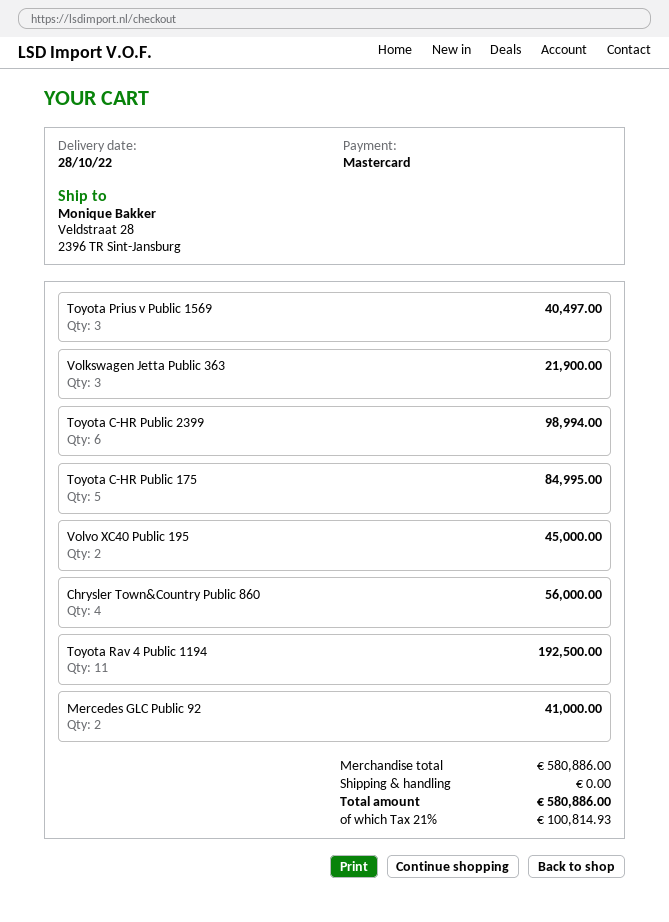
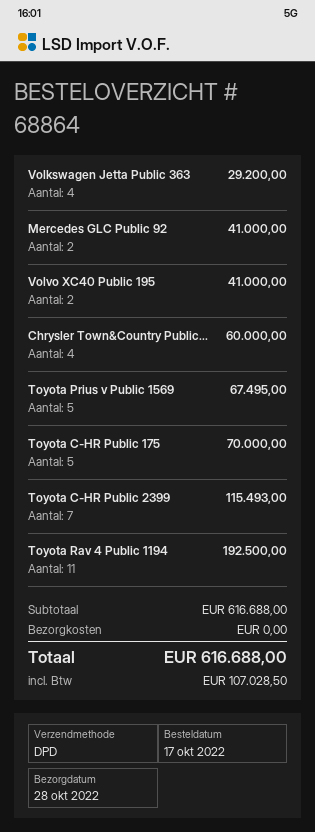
Toyota Prius v Public 1569: 3 for 40497.00 -> 5 for 67495.00
Volkswagen Jetta Public 363: 3 for 21900.00 -> 4 for 29200.00
Toyota C-HR Public 2399: 6 for 98994.00 -> 7 for 115493.00
Toyota C-HR Public 175: 5 for 84995.00 -> 5 for 70000.00
Volvo XC40 Public 195: 2 for 45000.00 -> 2 for 41000.00
Chrysler Town&Country Public 860: 4 for 56000.00 -> 4 for 60000.00
subtotal: 580886.00 -> 616688.00
tax: 100814.93 -> 107028.50
total: 580886.00 -> 616688.00

